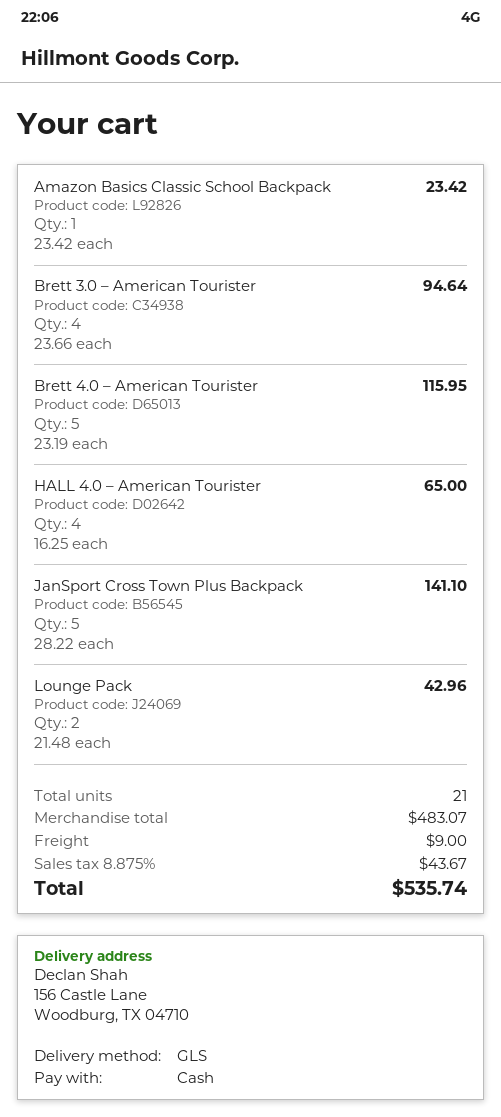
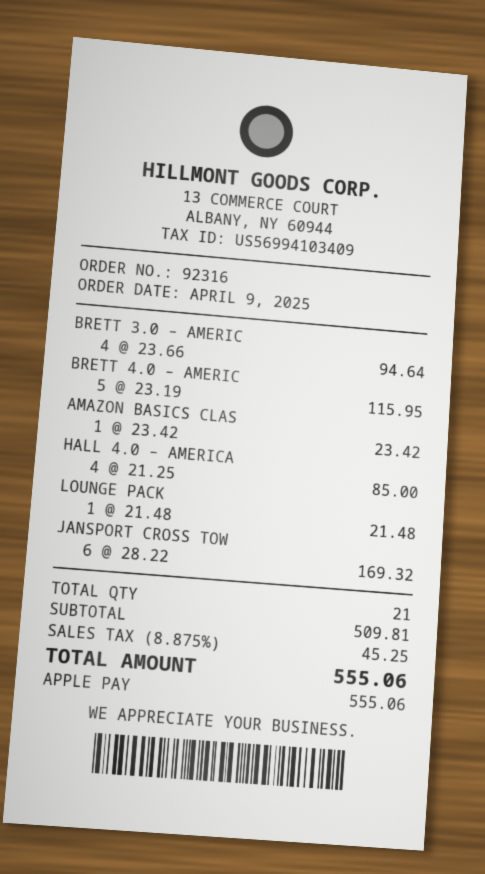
payment method: cash -> Apple Pay
HALL 4.0 – American Tourister: 4 x 16.25 = 65.00 -> 4 x 21.25 = 85.00
JanSport Cross Town Plus Backpack: 5 x 28.22 = 141.10 -> 6 x 28.22 = 169.32
Lounge Pack: 2 x 21.48 = 42.96 -> 1 x 21.48 = 21.48
subtotal: 483.07 -> 509.81
shipping: 9.00 -> none
tax: 8.875% = 43.67 -> 8.875% = 45.25
total: 535.74 -> 555.06

